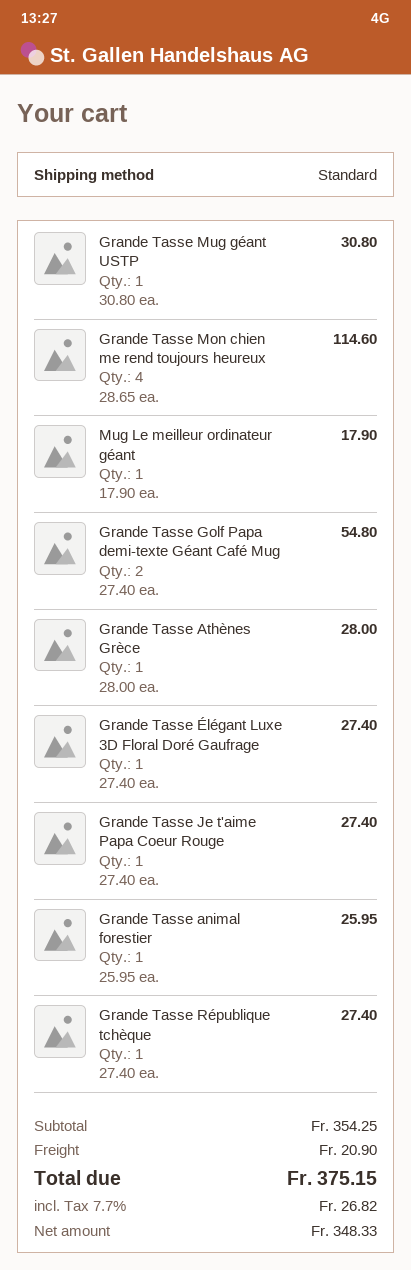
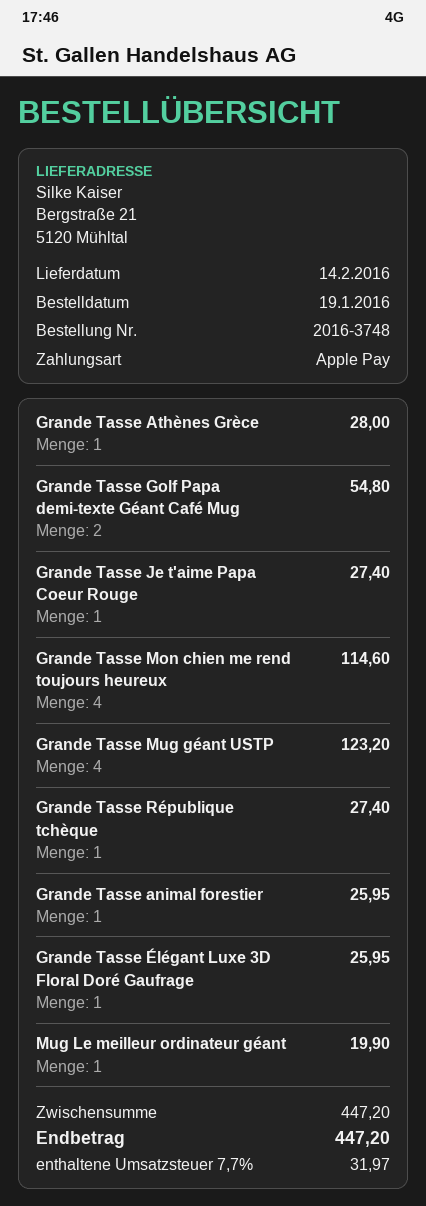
Grande Tasse Mug géant USTP: 1 for 30.80 -> 4 for 123.20
Mug Le meilleur ordinateur géant: 1 for 17.90 -> 1 for 19.90
Grande Tasse Élégant Luxe 3D Floral Doré Gaufrage: 1 for 27.40 -> 1 for 25.95
subtotal: 354.25 -> 447.20
shipping: 20.90 -> none
tax: 7.7% = 26.82 -> 7.7% = 31.97
total: 375.15 -> 447.20

